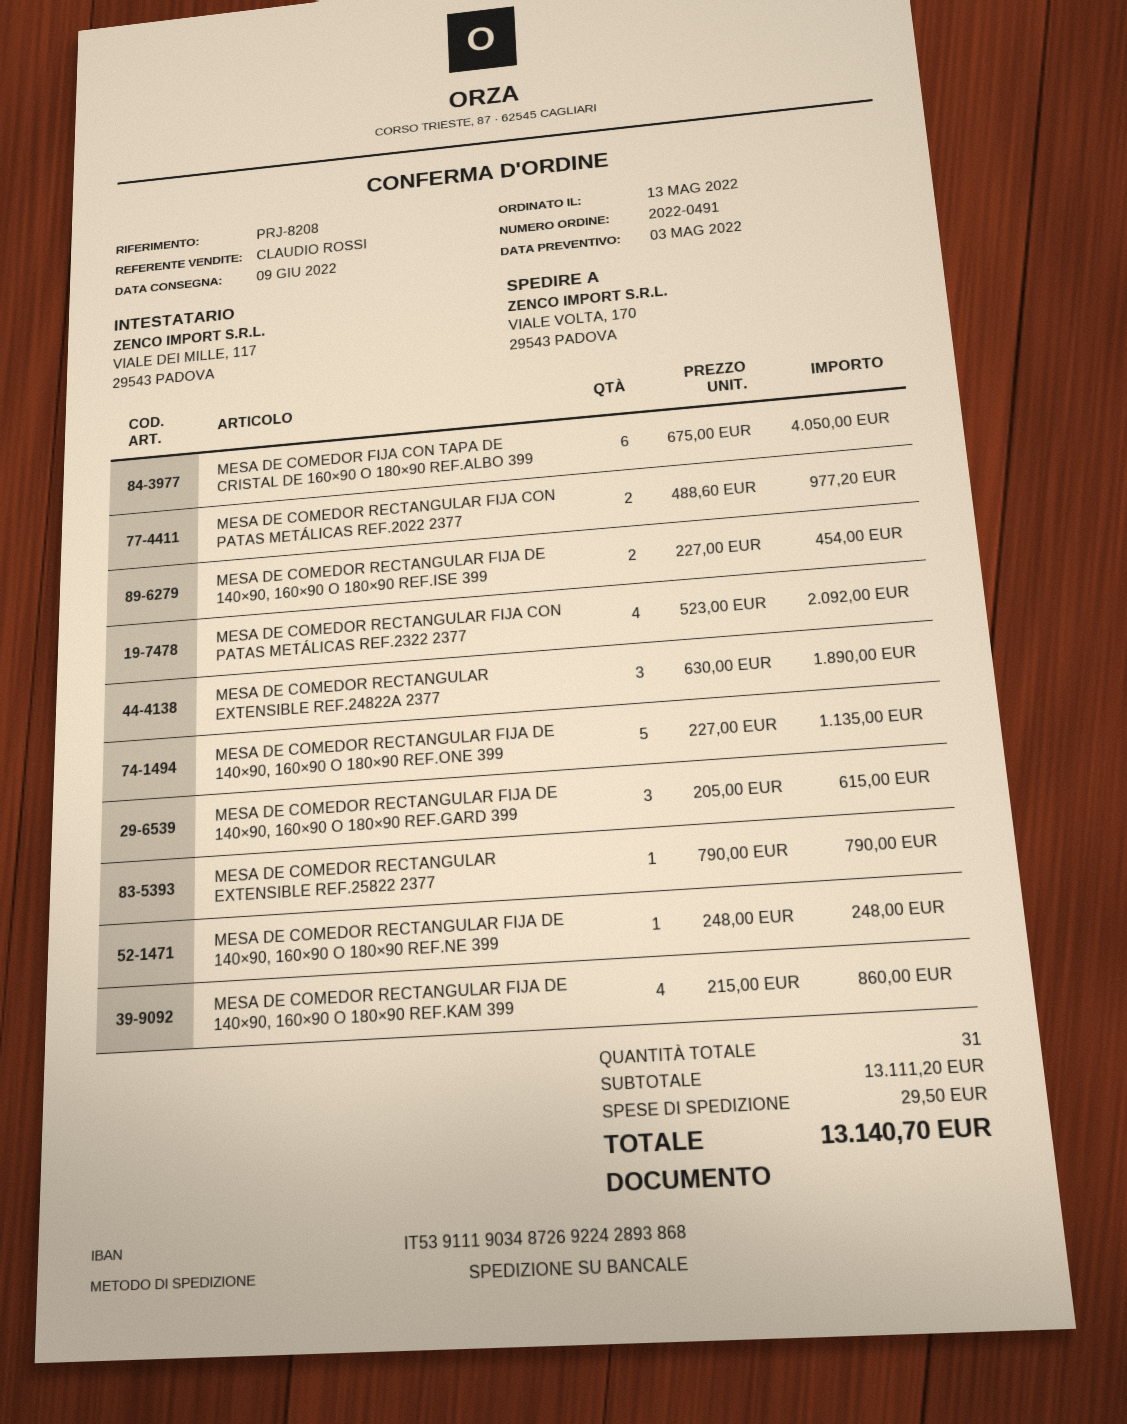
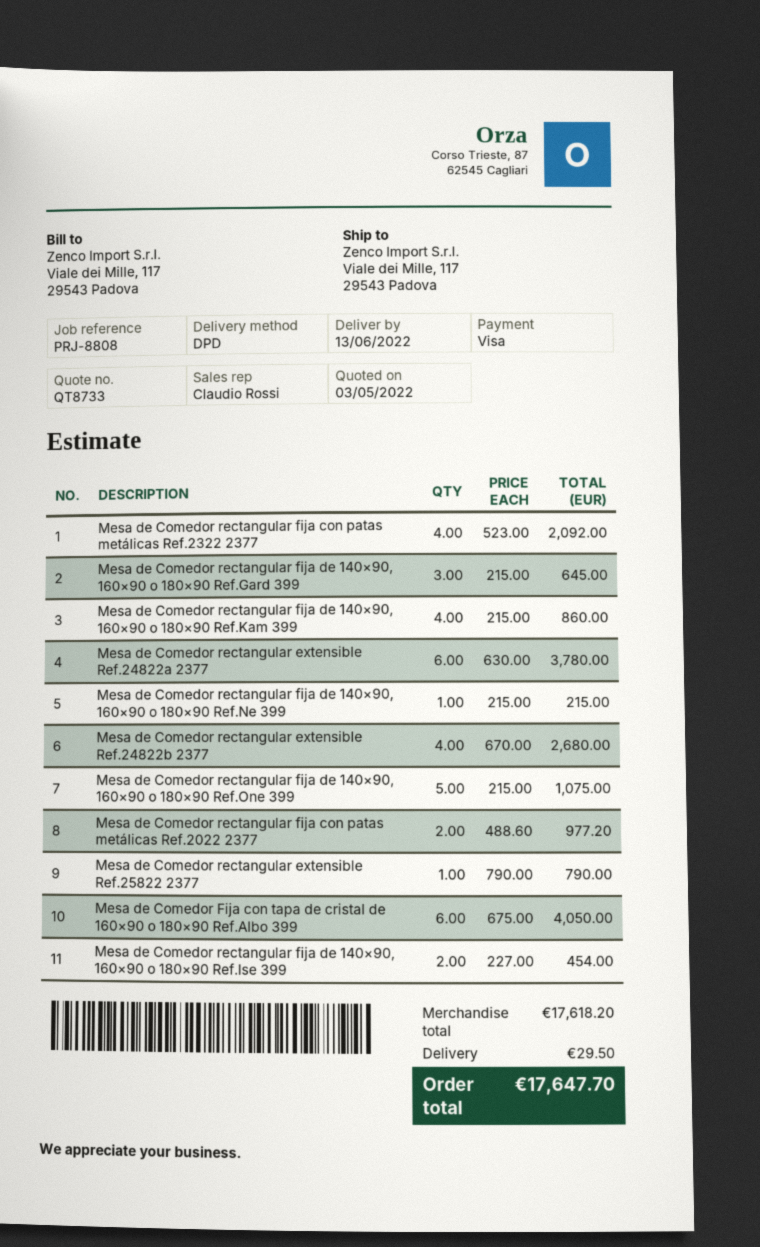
delivery date: 2022-06-09 -> 2022-06-13
reference: PRJ-8208 -> PRJ-8808
shipping method: pallet freight -> DPD
ship to: VIALE VOLTA, 170, 29543 PADOVA -> Viale dei Mille, 117, 29543 Padova
MESA DE COMEDOR RECTANGULAR EXTENSIBLE REF.24822A 2377: 3 x 630.00 = 1890.00 -> 6 x 630.00 = 3780.00
MESA DE COMEDOR RECTANGULAR FIJA DE 140×90, 160×90 O 180×90 REF.ONE 399: 5 x 227.00 = 1135.00 -> 5 x 215.00 = 1075.00
MESA DE COMEDOR RECTANGULAR FIJA DE 140×90, 160×90 O 180×90 REF.GARD 399: 3 x 205.00 = 615.00 -> 3 x 215.00 = 645.00
MESA DE COMEDOR RECTANGULAR FIJA DE 140×90, 160×90 O 180×90 REF.NE 399: 1 x 248.00 = 248.00 -> 1 x 215.00 = 215.00
Mesa de Comedor rectangular extensible Ref.24822b 2377: none -> 4 x 670.00 = 2680.00
subtotal: 13111.20 -> 17618.20
total: 13140.70 -> 17647.70

